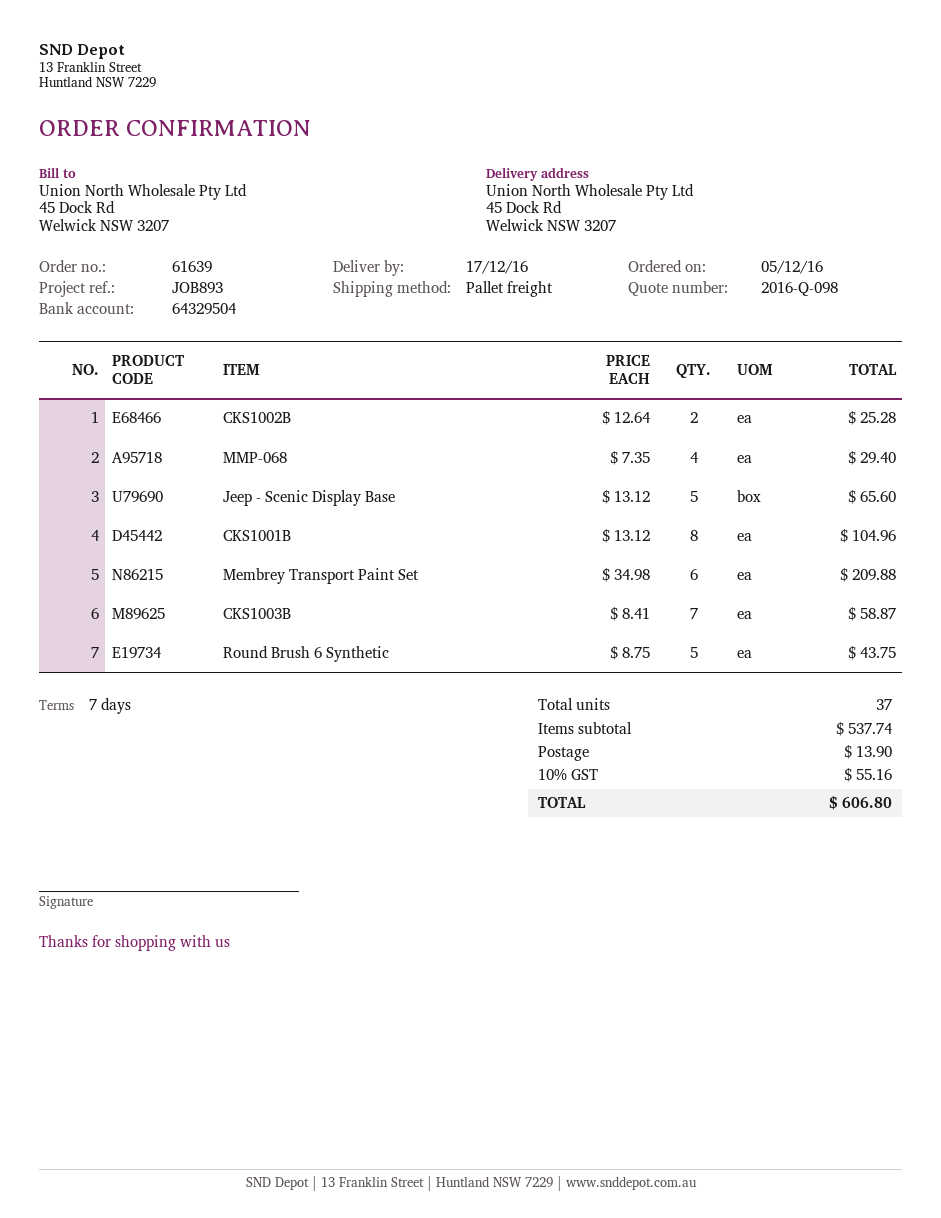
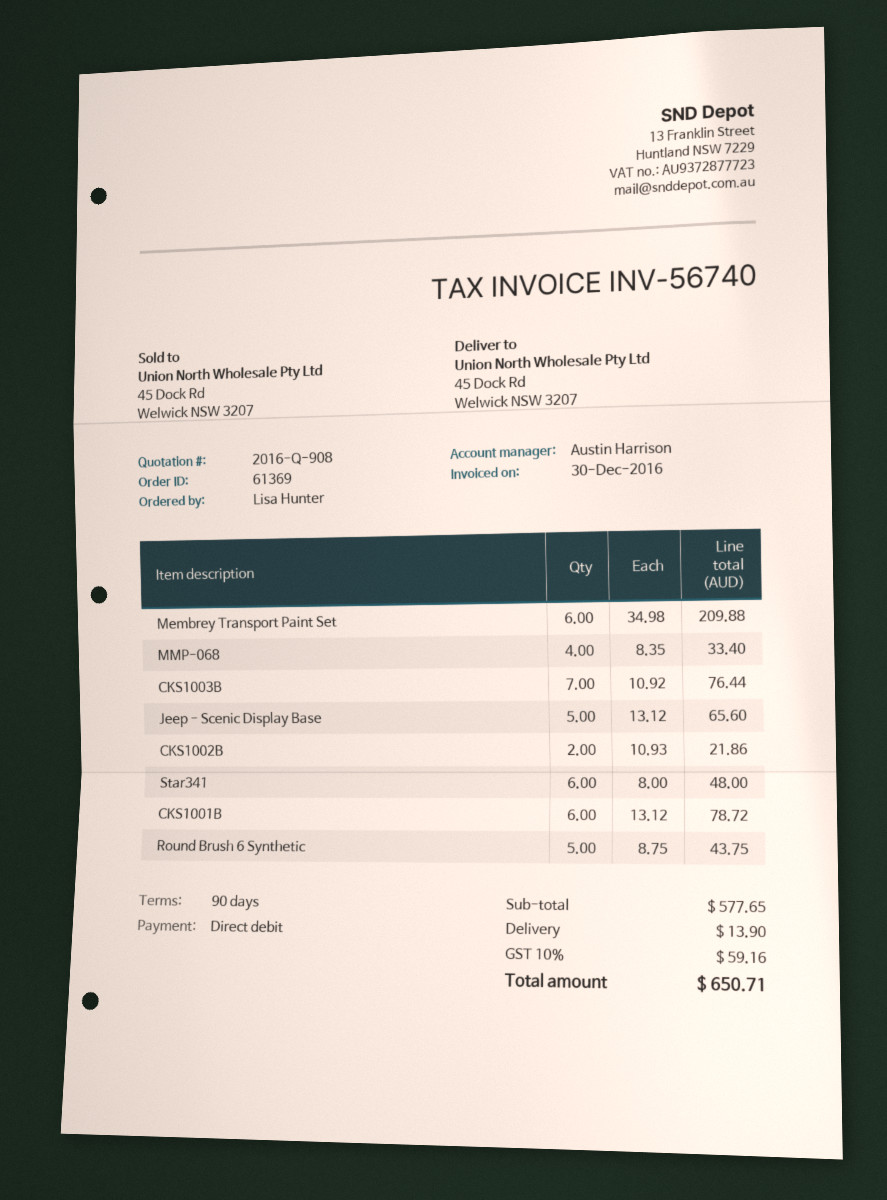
quote number: 2016-Q-098 -> 2016-Q-908
order number: 61639 -> 61369
payment terms: 7 days -> 90 days
CKS1002B: 2 x 12.64 = 25.28 -> 2 x 10.93 = 21.86
MMP-068: 4 x 7.35 = 29.40 -> 4 x 8.35 = 33.40
CKS1001B: 8 x 13.12 = 104.96 -> 6 x 13.12 = 78.72
CKS1003B: 7 x 8.41 = 58.87 -> 7 x 10.92 = 76.44
Star341: none -> 6 x 8.00 = 48.00
subtotal: 537.74 -> 577.65
tax: 10% = 55.16 -> 10% = 59.16
total: 606.80 -> 650.71

